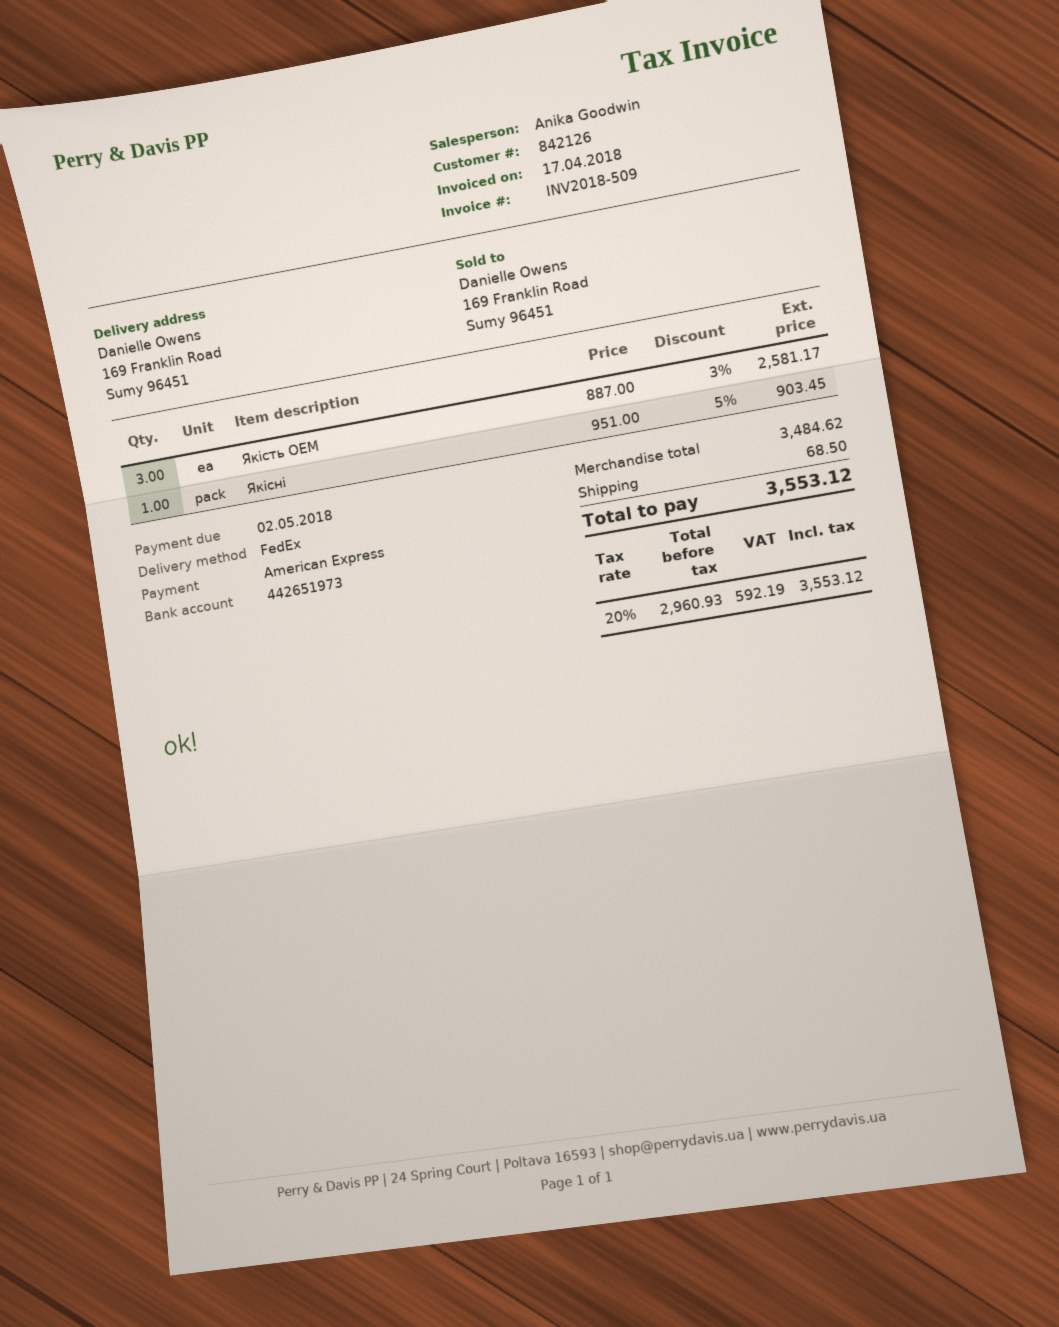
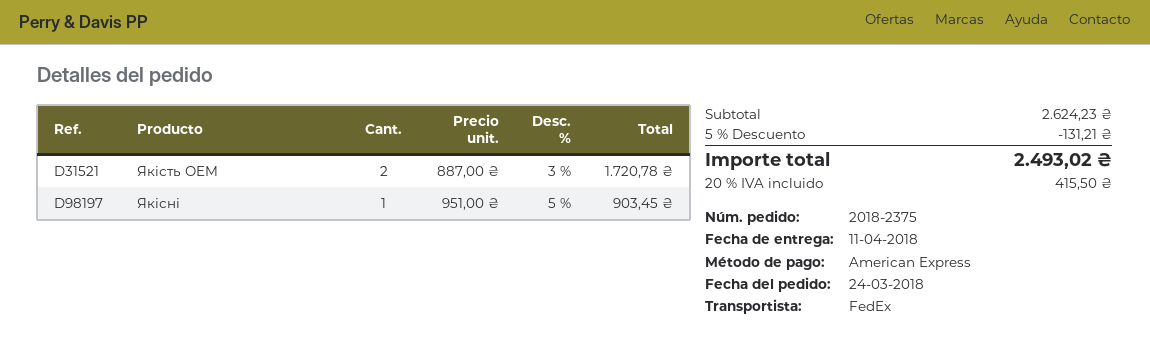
Якість OEM: 3 x 887.00 - 3% = 2581.17 -> 2 x 887.00 - 3% = 1720.78
subtotal: 3484.62 -> 2624.23
discount: none -> 5% = 131.21
shipping: 68.50 -> none
tax: 20% = 592.19 -> 20% = 415.50
total: 3553.12 -> 2493.02

